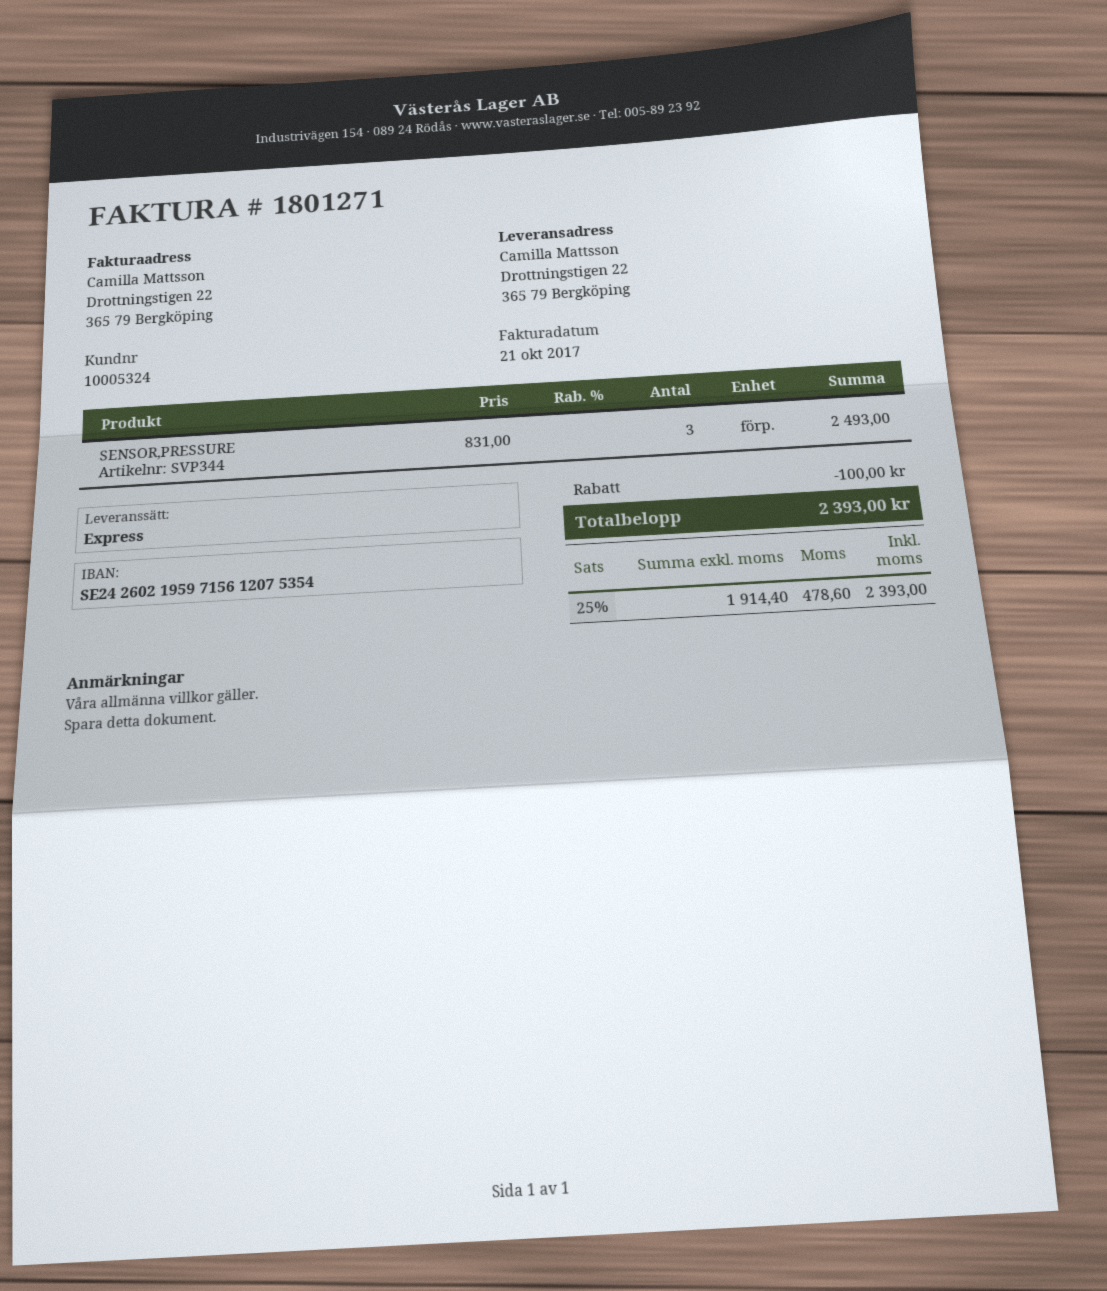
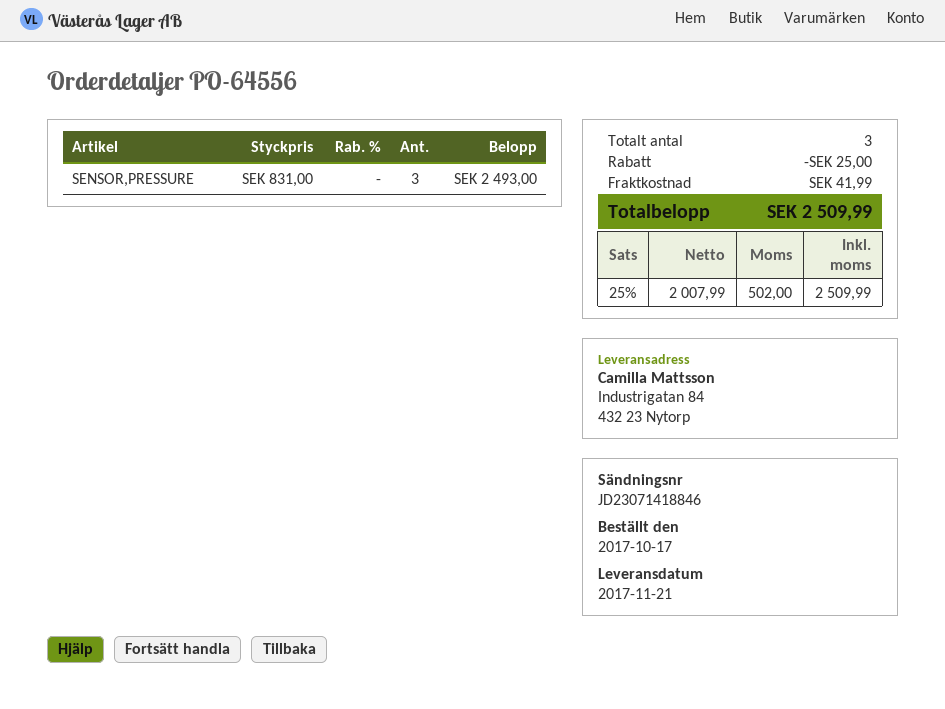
ship to: Drottningstigen 22, 365 79 Bergköping -> Industrigatan 84, 432 23 Nytorp
discount: 100.00 -> 25.00
shipping: none -> 41.99
net: 1914.40 -> 2007.99
tax: 25% = 478.60 -> 25% = 502.00
total: 2393.00 -> 2509.99

